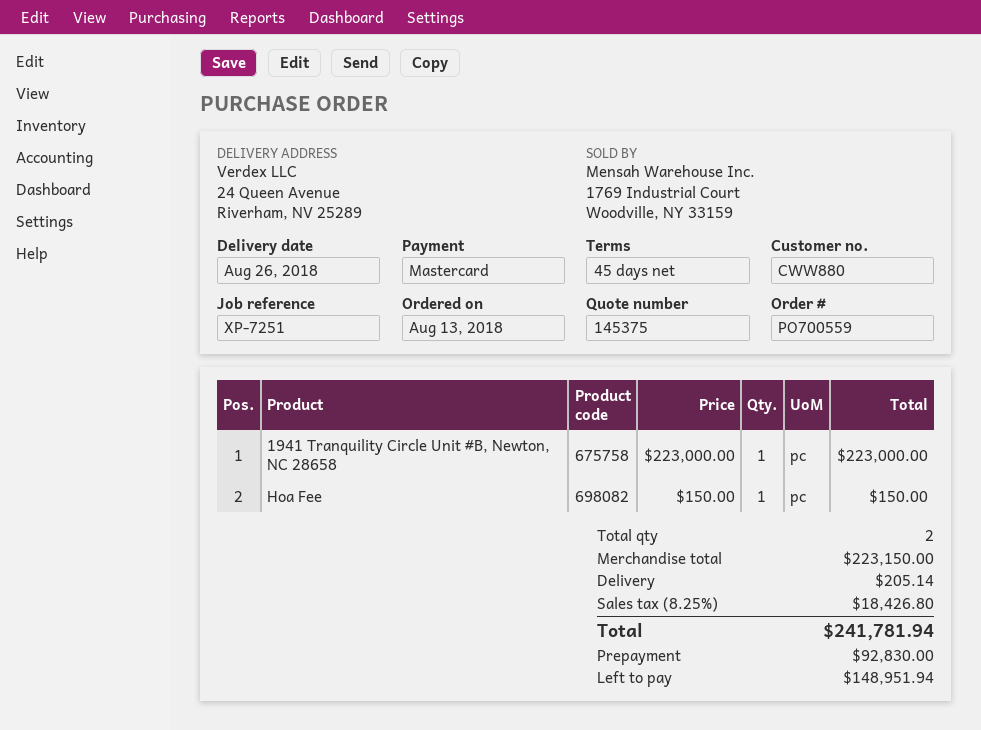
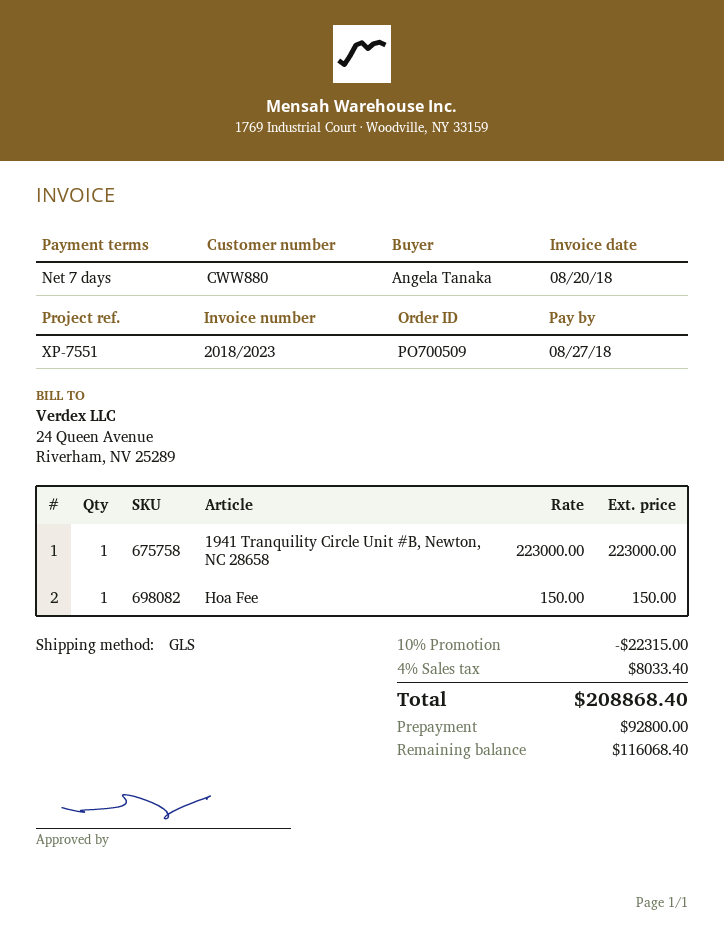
order number: PO700559 -> PO700509
payment terms: 45 days -> 7 days
reference: XP-7251 -> XP-7551
discount: none -> 10% = 22315.00
shipping: 205.14 -> none
tax: 8.25% = 18426.80 -> 4% = 8033.40
total: 241781.94 -> 208868.40
deposit: 92830.00 -> 92800.00
balance: 148951.94 -> 116068.40

